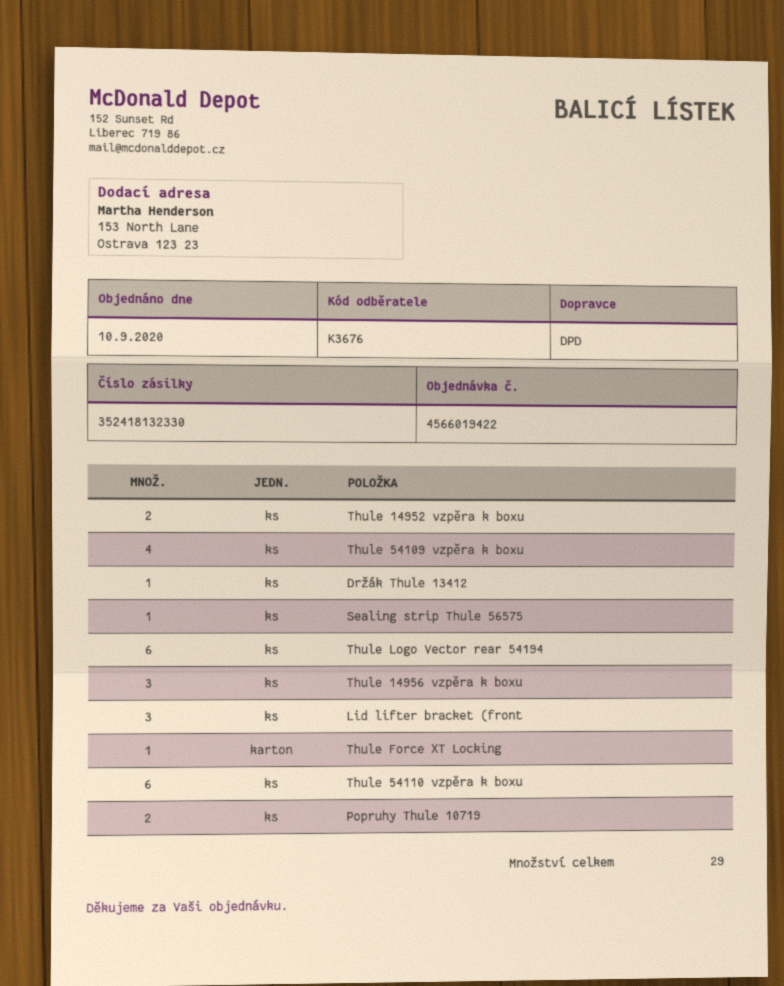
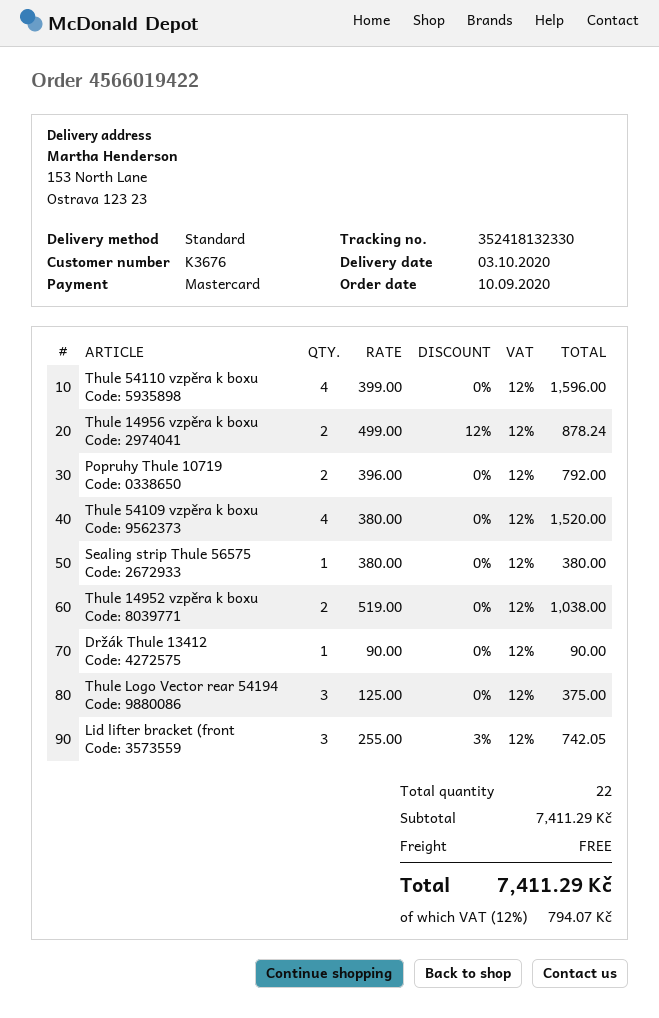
shipping method: DPD -> standard
Thule Logo Vector rear 54194: 6 -> 3
Thule 14956 vzpěra k boxu: 3 -> 2
Thule Force XT Locking: 1 -> none
Thule 54110 vzpěra k boxu: 6 -> 4
total quantity: 29 -> 22

